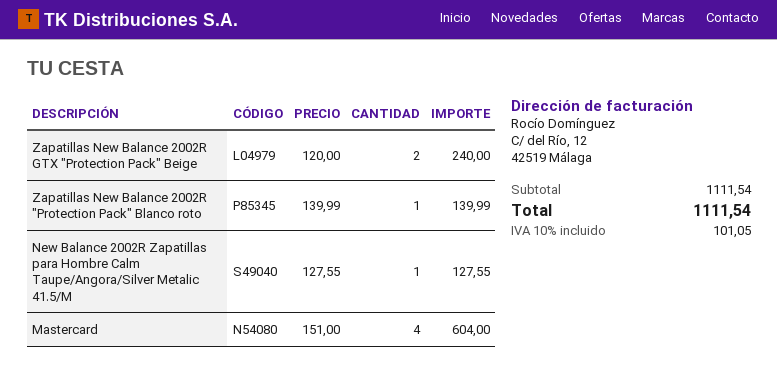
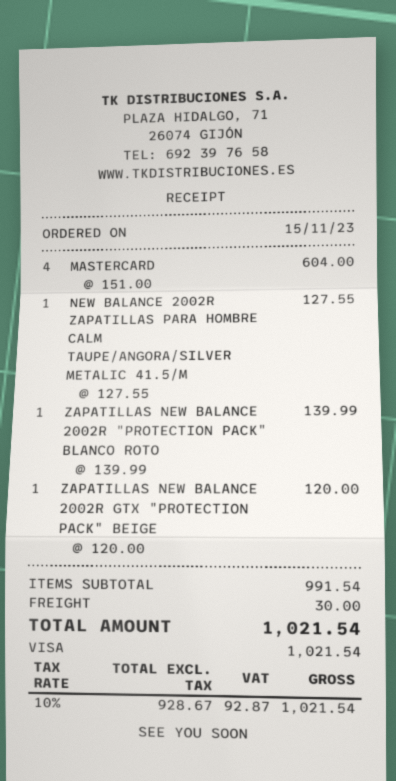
Zapatillas New Balance 2002R GTX "Protection Pack" Beige: 2 x 120.00 = 240.00 -> 1 x 120.00 = 120.00
subtotal: 1111.54 -> 991.54
shipping: none -> 30.00
tax: 10% = 101.05 -> 10% = 92.87
total: 1111.54 -> 1021.54

